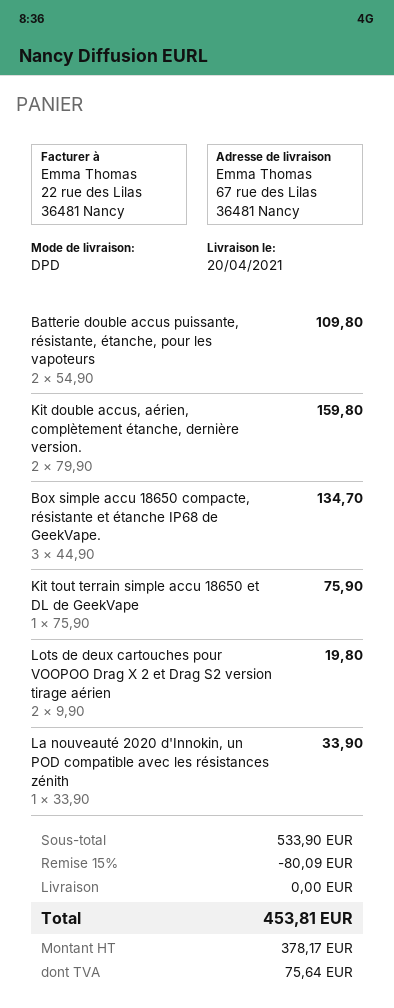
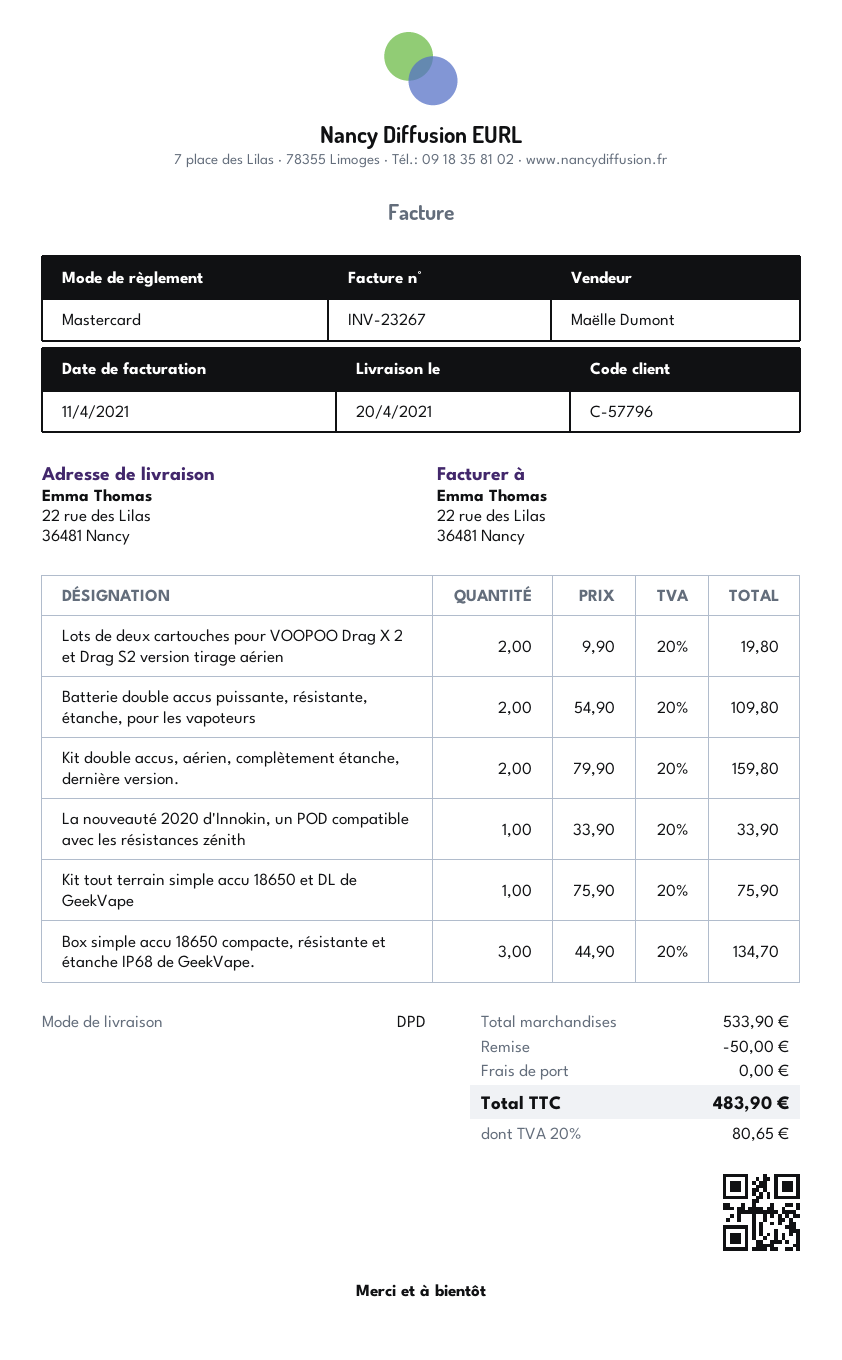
ship to: 67 rue des Lilas, 36481 Nancy -> 22 rue des Lilas, 36481 Nancy
discount: 80.09 -> 50.00
tax: 75.64 -> 80.65
total: 453.81 -> 483.90

